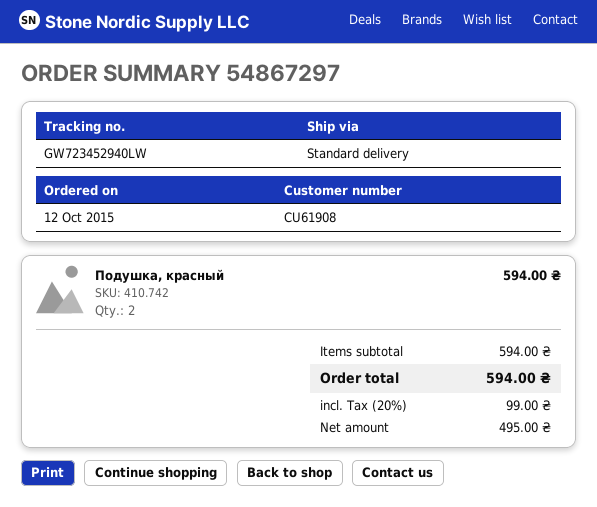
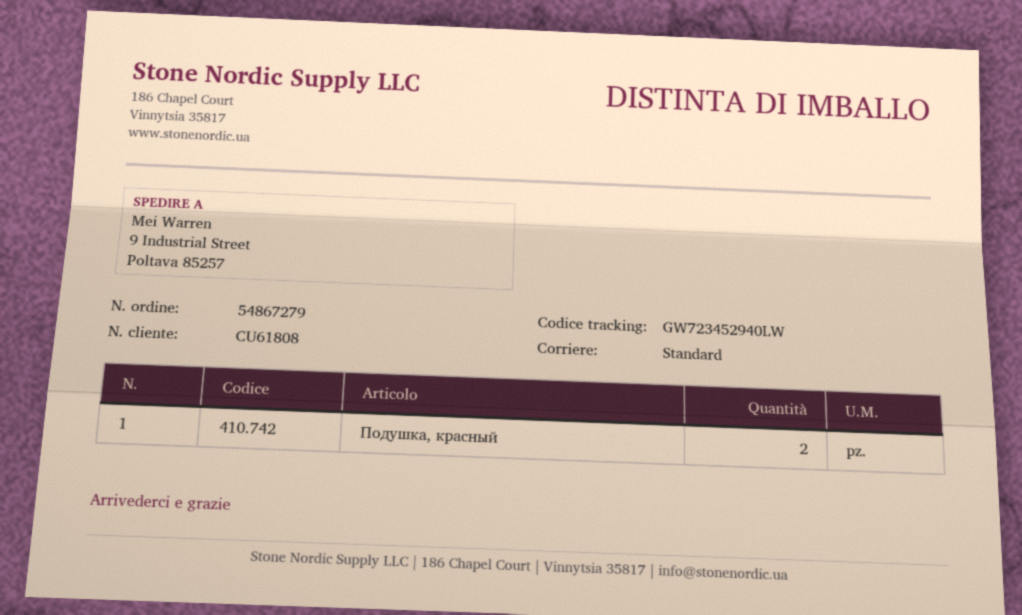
order number: 54867297 -> 54867279
customer number: CU61908 -> CU61808

